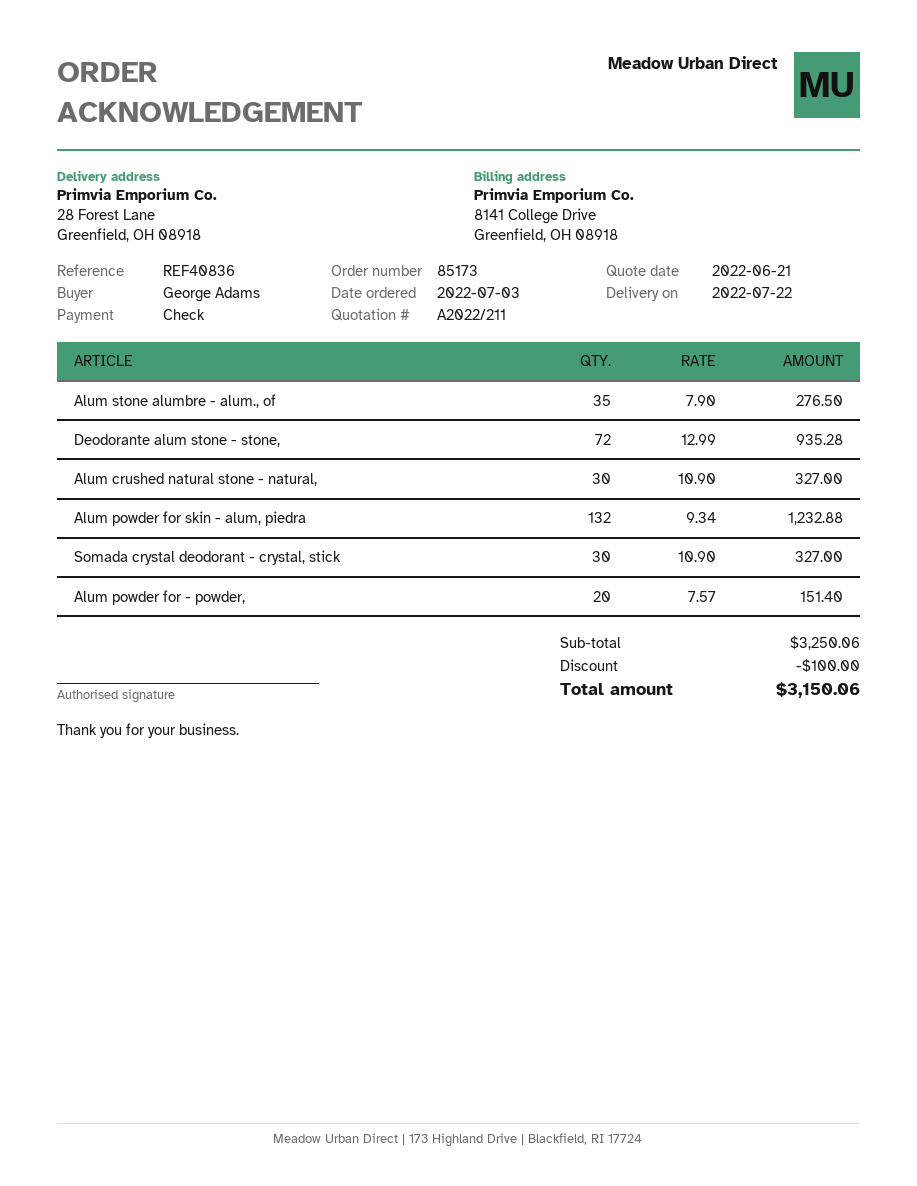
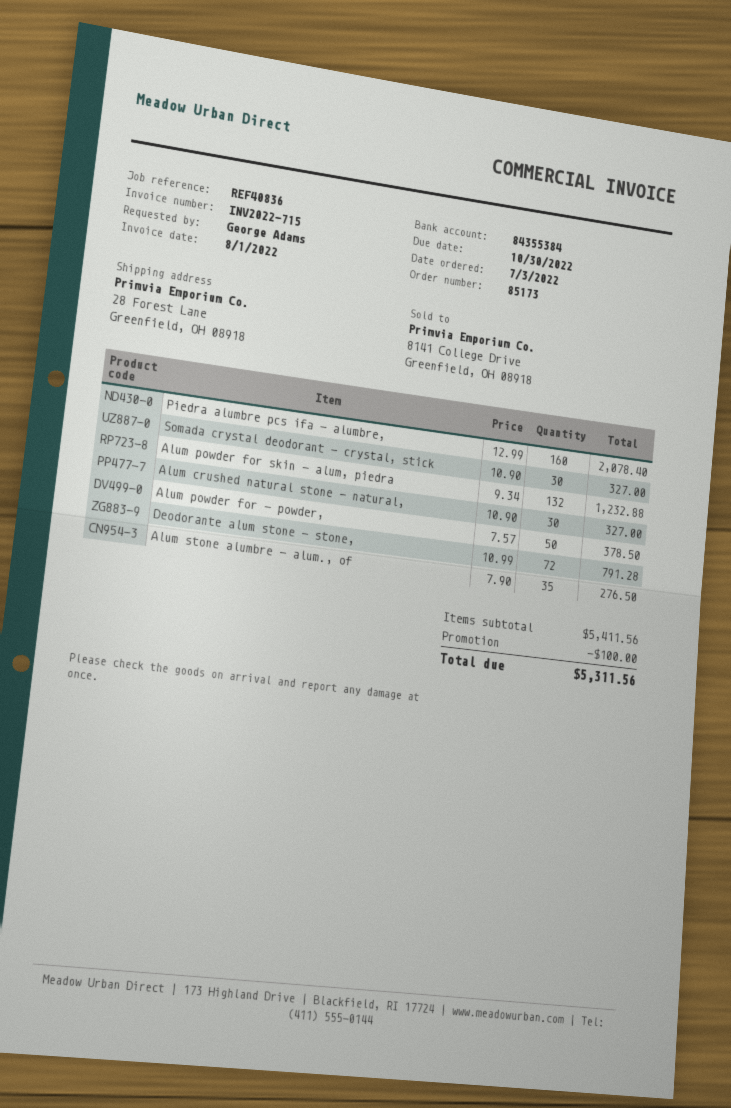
Deodorante alum stone - stone,: 72 x 12.99 = 935.28 -> 72 x 10.99 = 791.28
Alum powder for - powder,: 20 x 7.57 = 151.40 -> 50 x 7.57 = 378.50
Piedra alumbre pcs ifa - alumbre,: none -> 160 x 12.99 = 2078.40
subtotal: 3250.06 -> 5411.56
total: 3150.06 -> 5311.56

